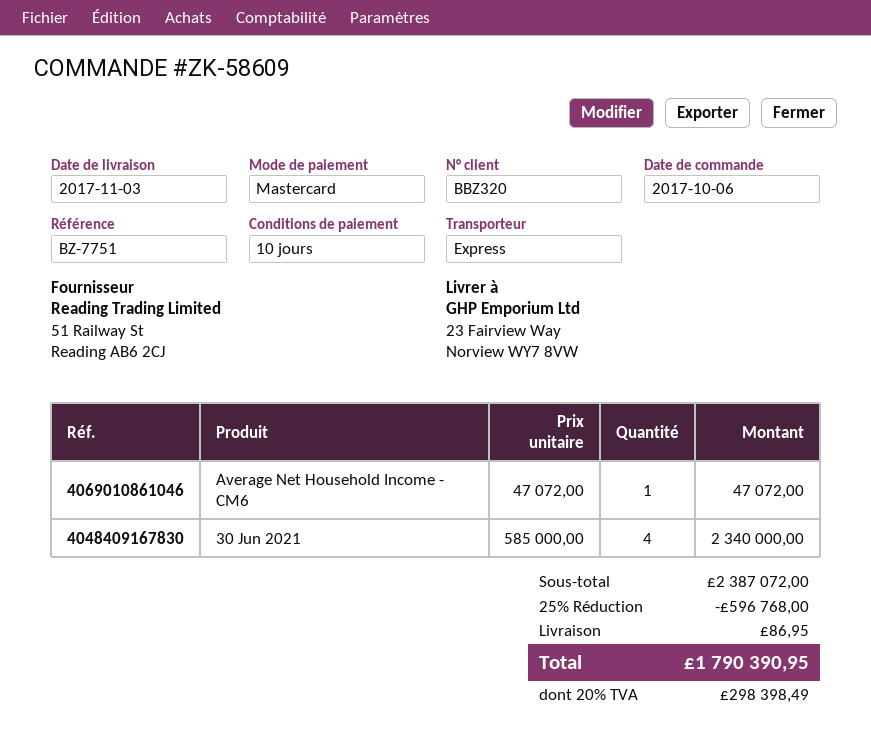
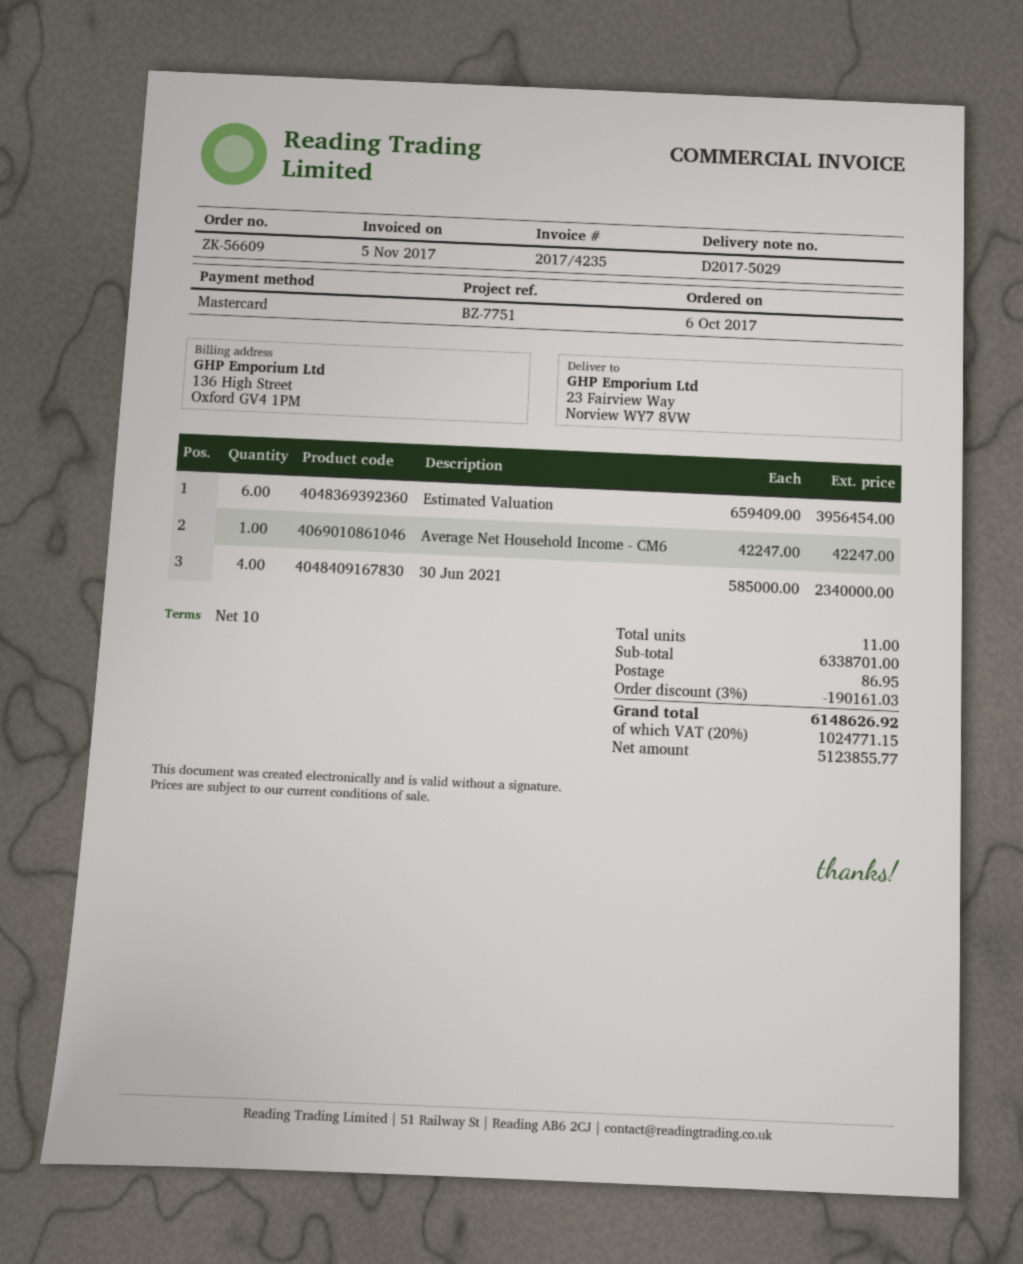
order number: ZK-58609 -> ZK-56609
Average Net Household Income - CM6: 1 x 47072.00 = 47072.00 -> 1 x 42247.00 = 42247.00
Estimated Valuation: none -> 6 x 659409.00 = 3956454.00
subtotal: 2387072.00 -> 6338701.00
discount: 25% = 596768.00 -> 3% = 190161.03
tax: 20% = 298398.49 -> 20% = 1024771.15
total: 1790390.95 -> 6148626.92

